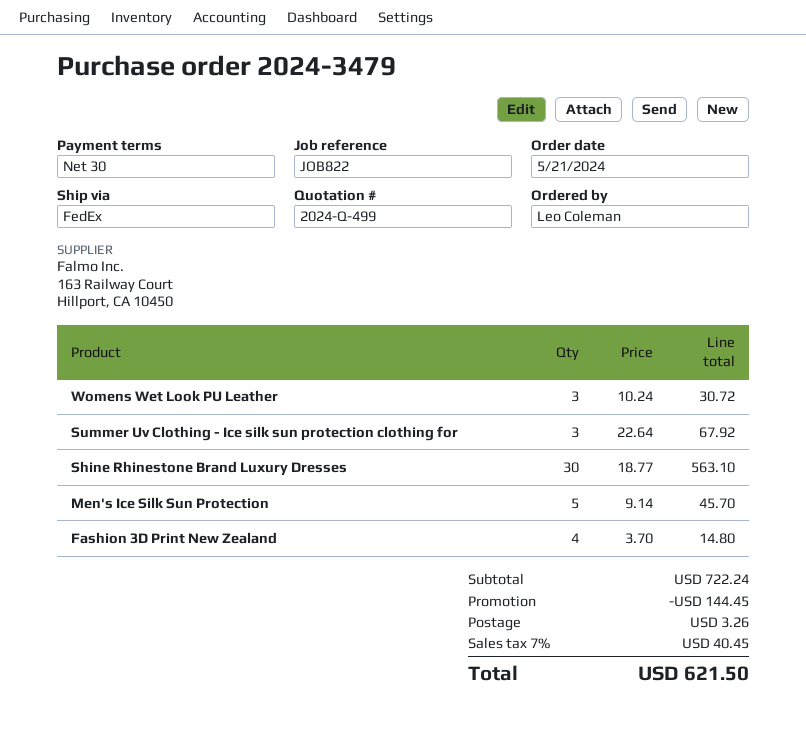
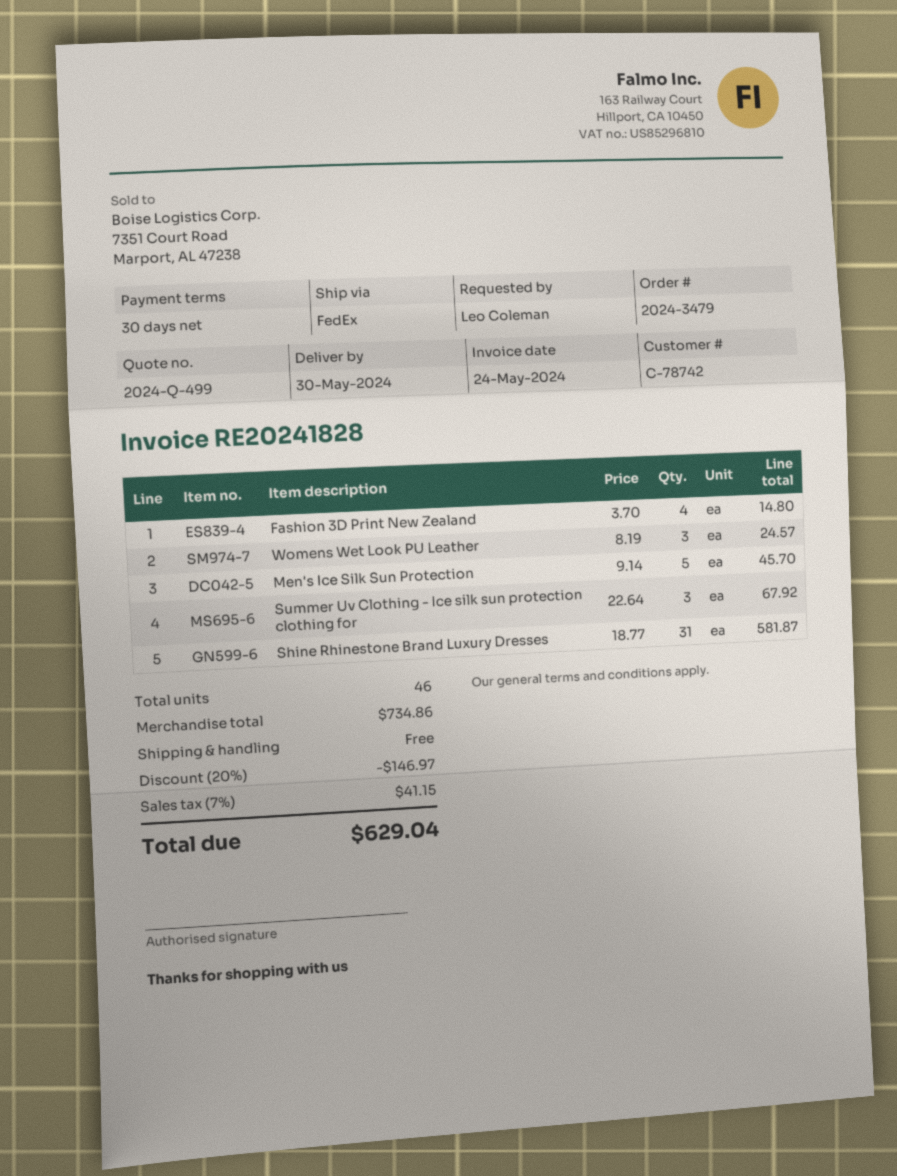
Womens Wet Look PU Leather: 3 x 10.24 = 30.72 -> 3 x 8.19 = 24.57
Shine Rhinestone Brand Luxury Dresses: 30 x 18.77 = 563.10 -> 31 x 18.77 = 581.87
subtotal: 722.24 -> 734.86
discount: 144.45 -> 146.97
shipping: 3.26 -> 0.00
tax: 7% = 40.45 -> 7% = 41.15
total: 621.50 -> 629.04

